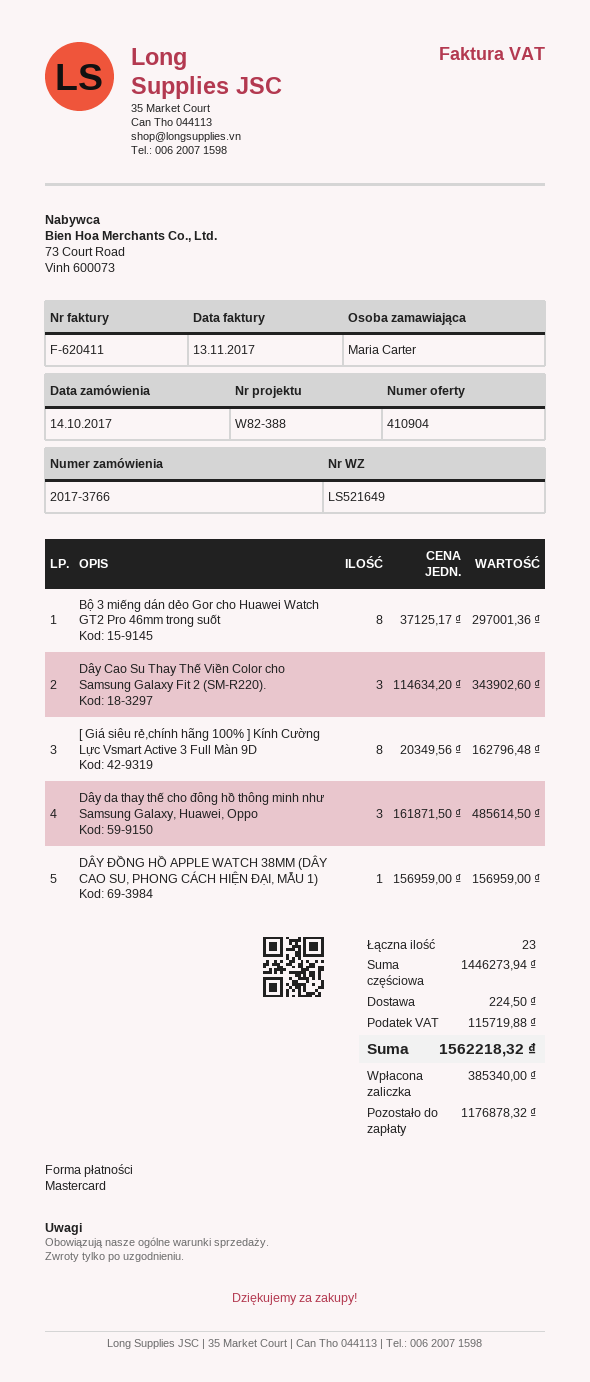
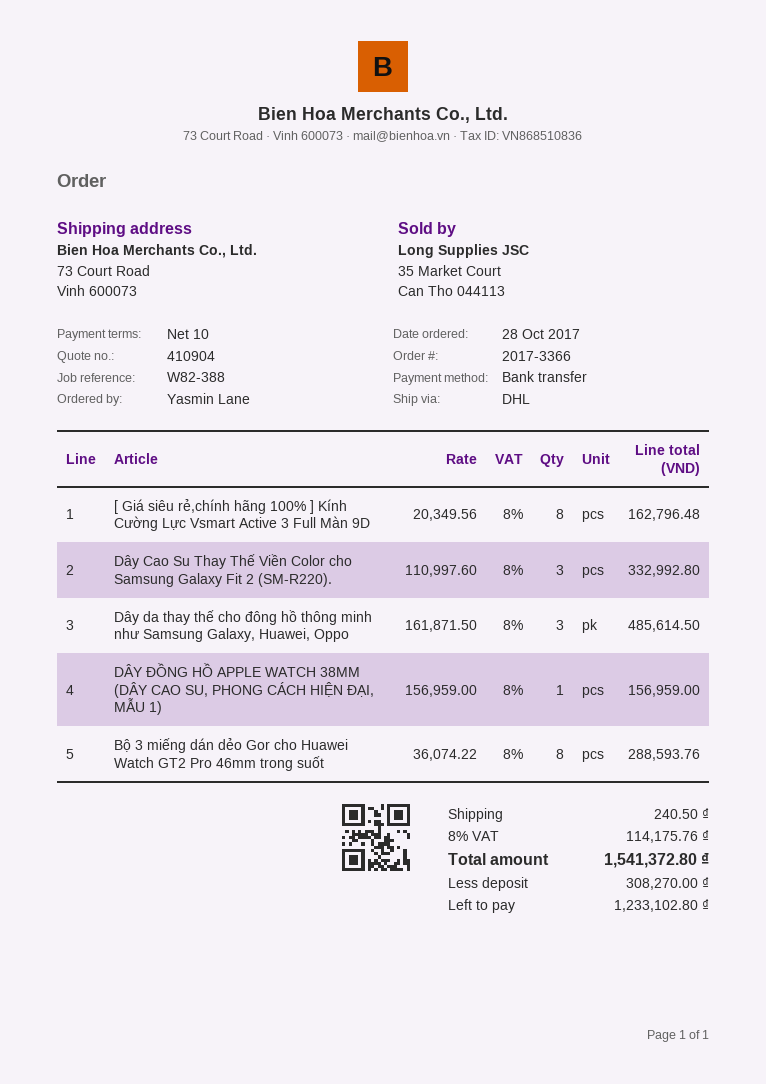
order number: 2017-3766 -> 2017-3366
order date: 2017-10-14 -> 2017-10-28
ordered by: Maria Carter -> Yasmin Lane
payment method: Mastercard -> bank transfer
Bộ 3 miếng dán dẻo Gor cho Huawei Watch GT2 Pro 46mm trong suốt: 8 x 37125.17 = 297001.36 -> 8 x 36074.22 = 288593.76
Dây Cao Su Thay Thế Viền Color cho Samsung Galaxy Fit 2 (SM-R220).: 3 x 114634.20 = 343902.60 -> 3 x 110997.60 = 332992.80
shipping: 224.50 -> 240.50
tax: 115719.88 -> 114175.76
total: 1562218.32 -> 1541372.80
deposit: 385340.00 -> 308270.00
balance: 1176878.32 -> 1233102.80

